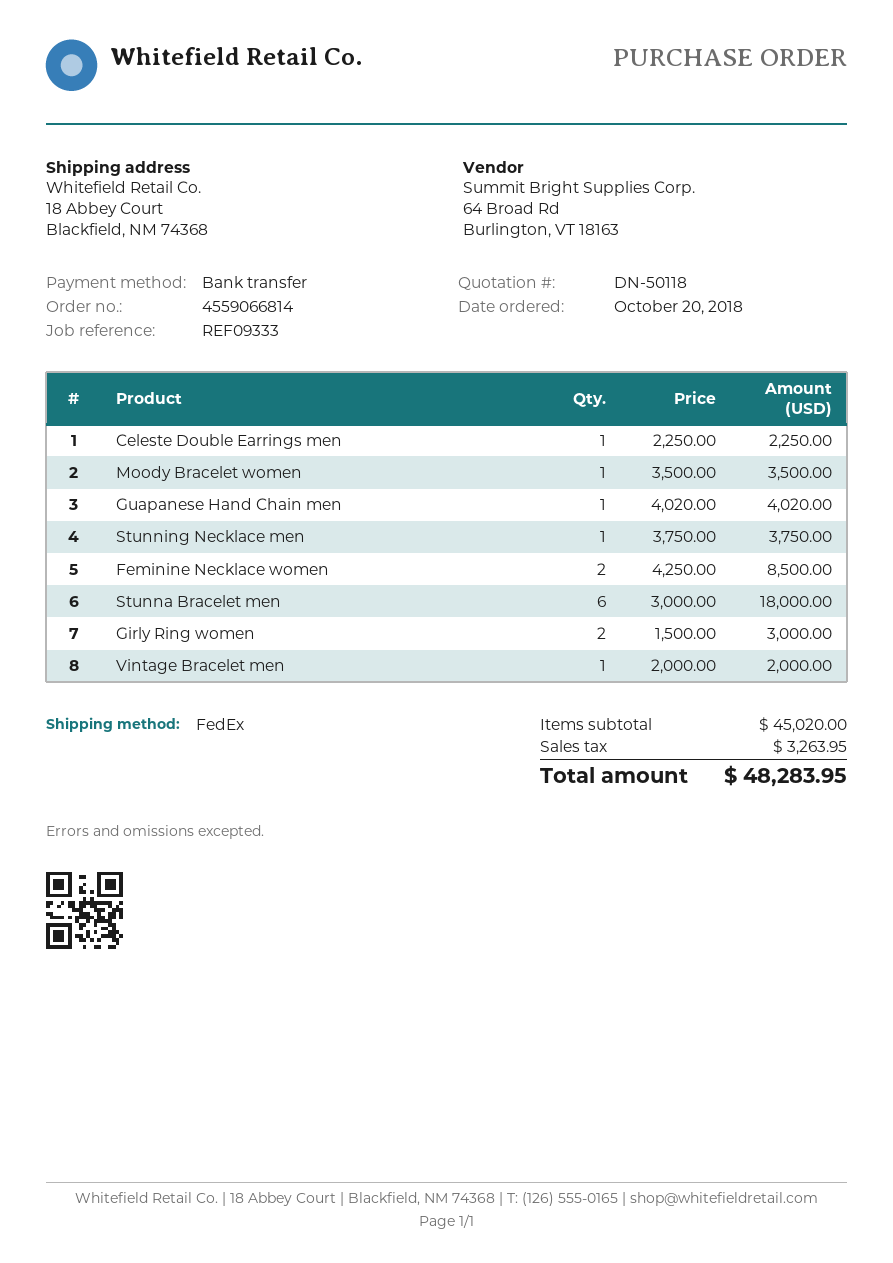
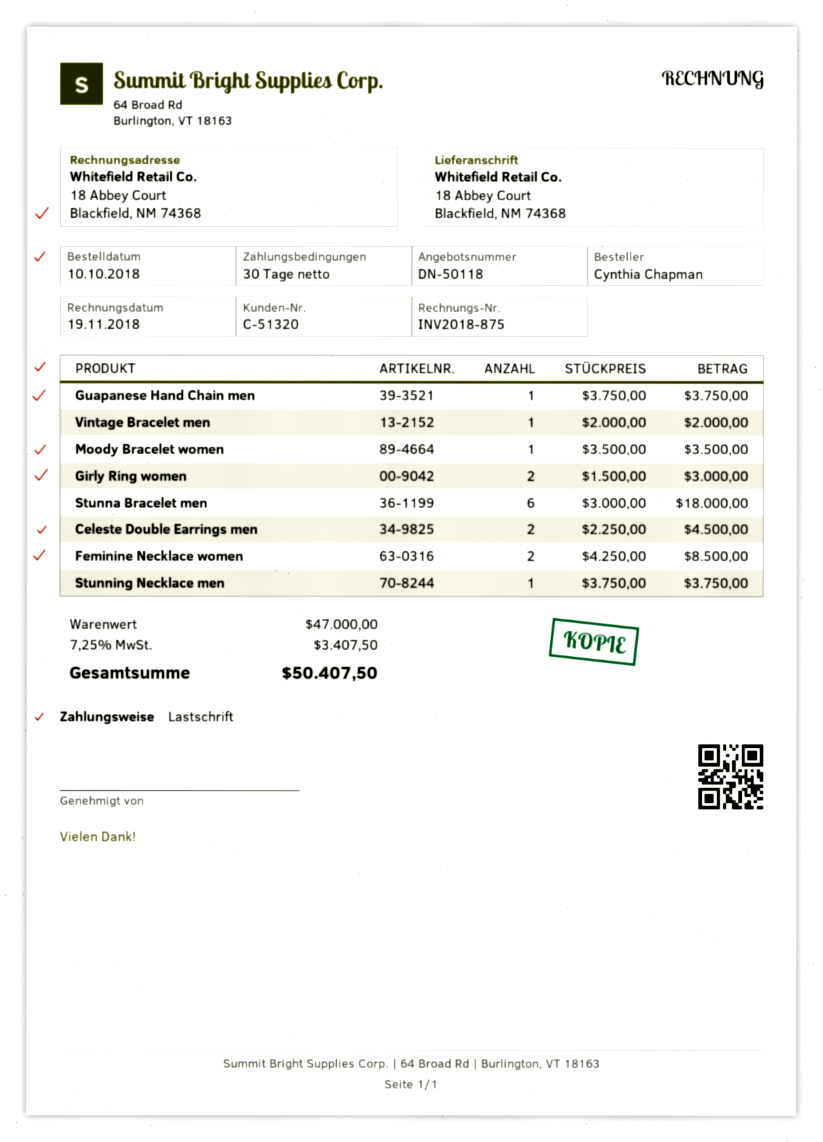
order date: 2018-10-20 -> 2018-10-10
payment method: bank transfer -> direct debit
Celeste Double Earrings men: 1 x 2250.00 = 2250.00 -> 2 x 2250.00 = 4500.00
Guapanese Hand Chain men: 1 x 4020.00 = 4020.00 -> 1 x 3750.00 = 3750.00
subtotal: 45020.00 -> 47000.00
tax: 3263.95 -> 3407.50
total: 48283.95 -> 50407.50

